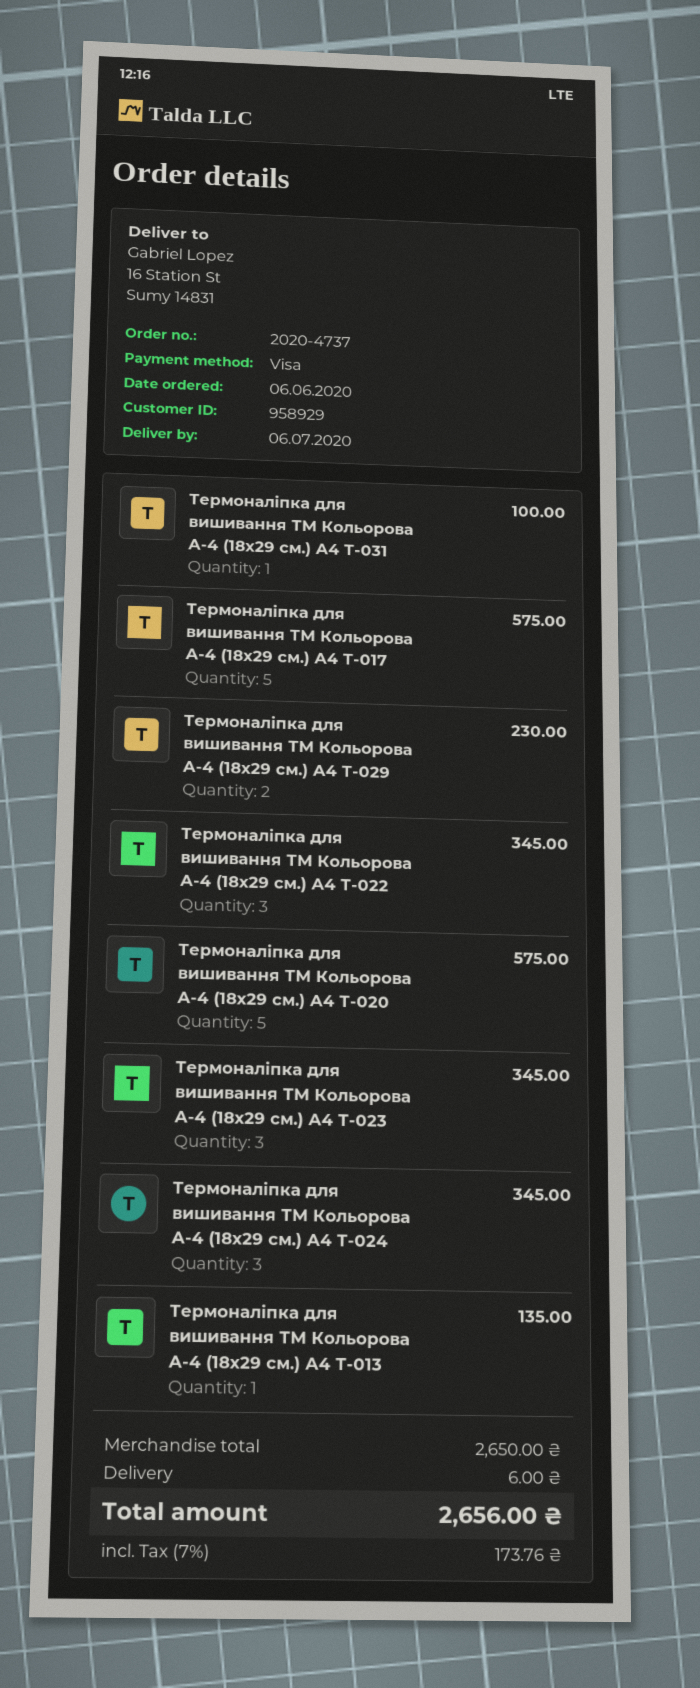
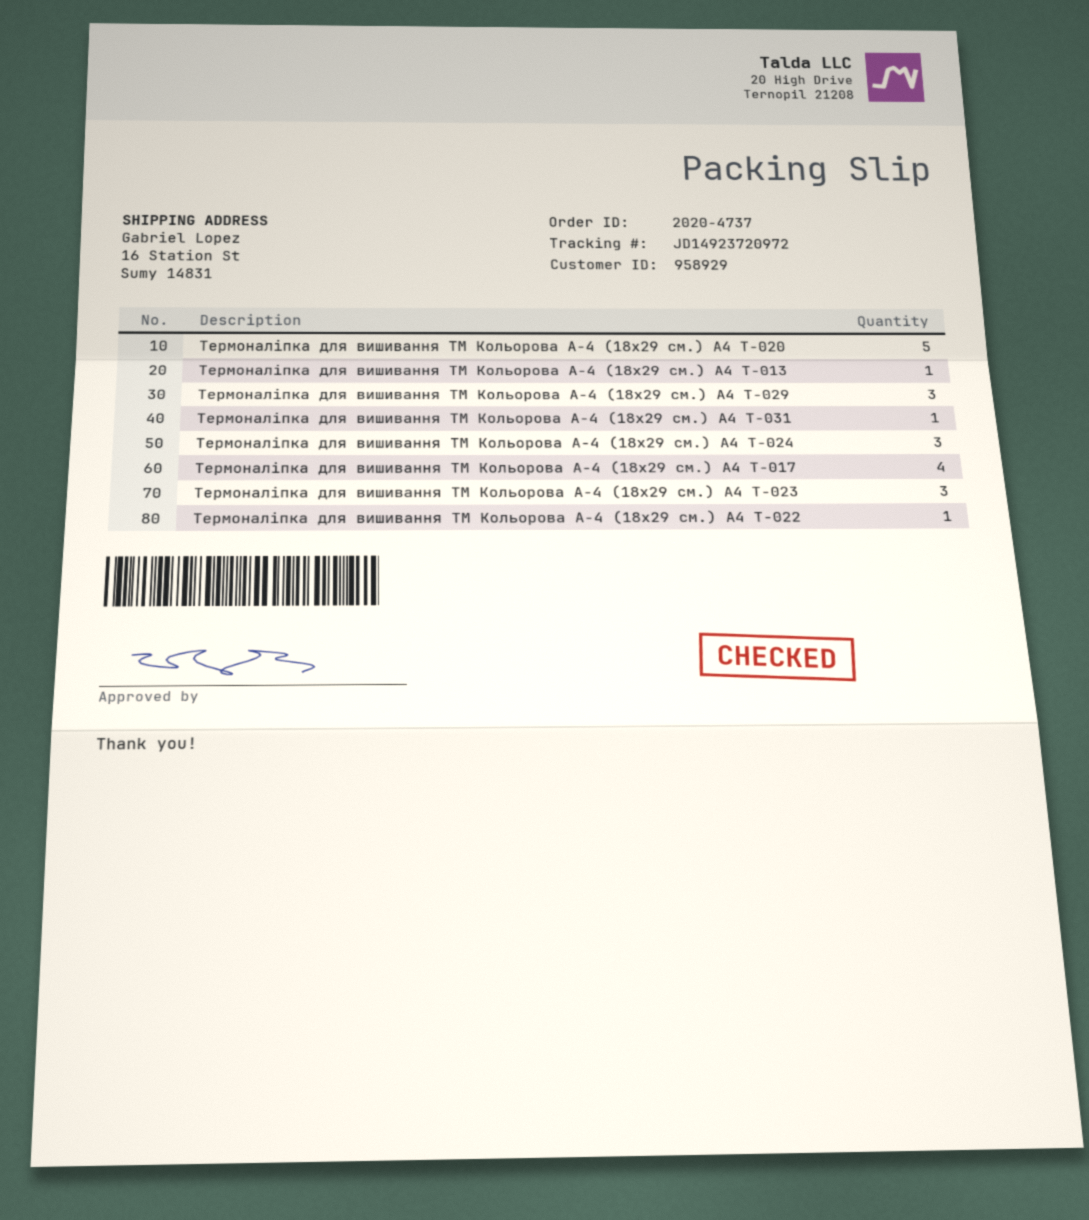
Термоналіпка для вишивання ТМ Кольорова А-4 (18х29 см.) А4 Т-017: 5 -> 4
Термоналіпка для вишивання ТМ Кольорова А-4 (18х29 см.) А4 Т-029: 2 -> 3
Термоналіпка для вишивання ТМ Кольорова А-4 (18х29 см.) А4 Т-022: 3 -> 1

